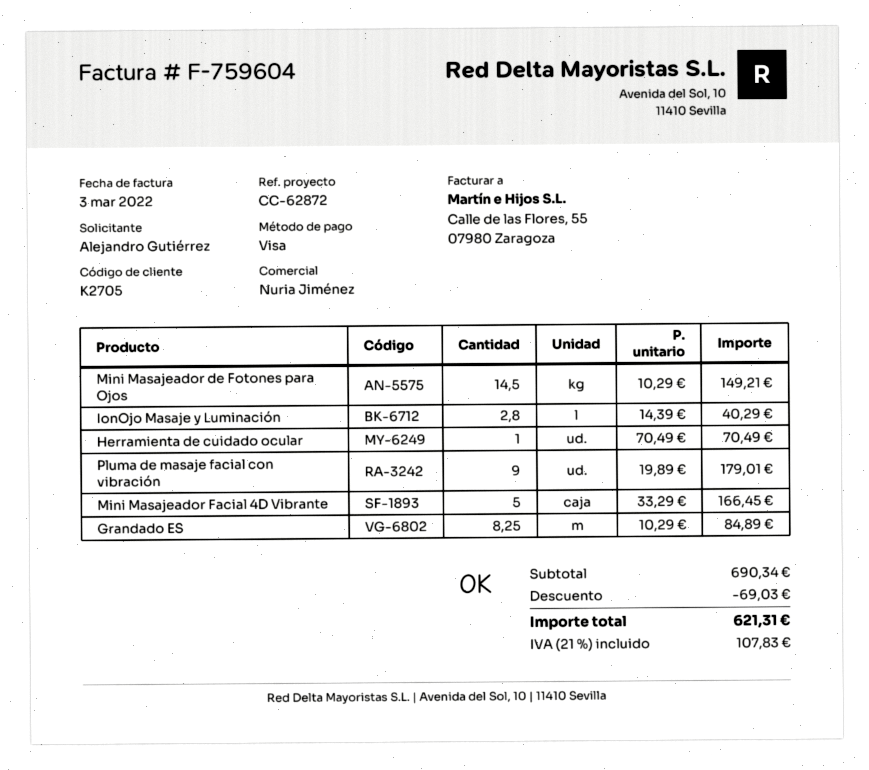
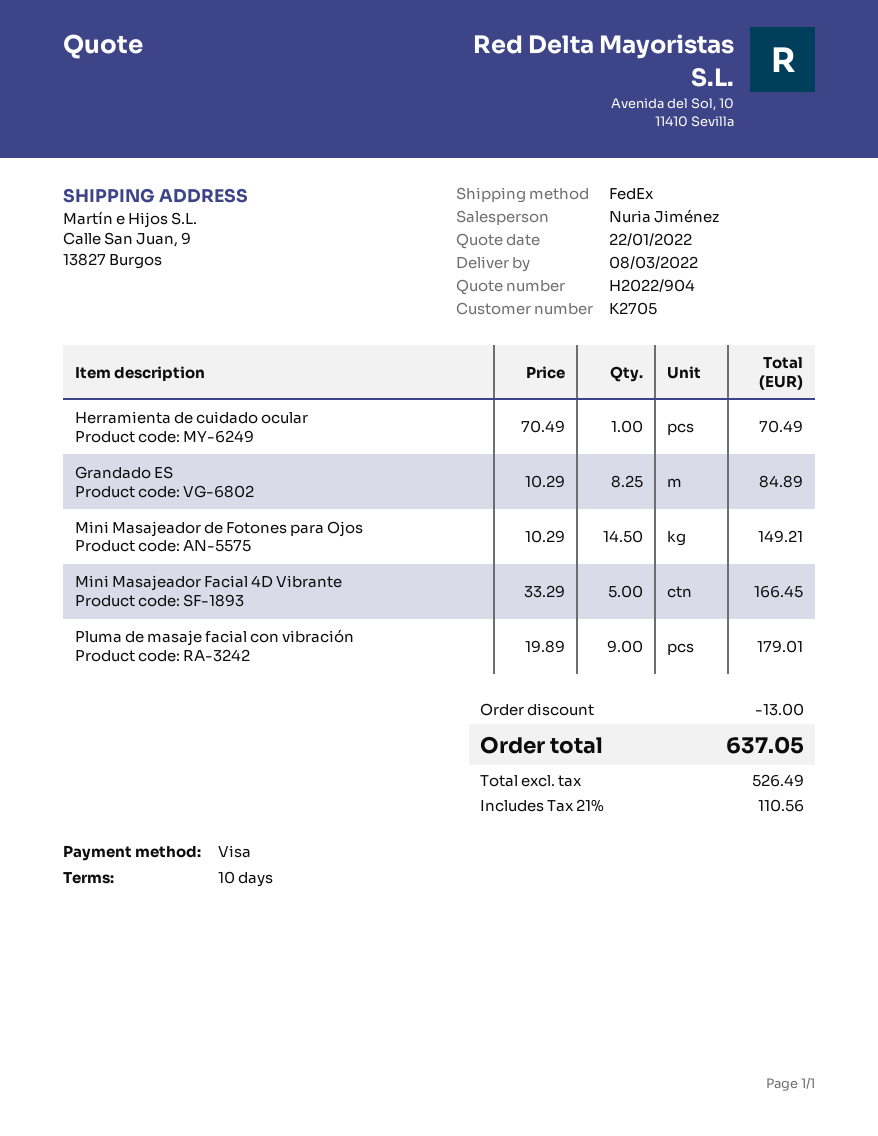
IonOjo Masaje y Luminación: 2.8 x 14.39 = 40.29 -> none
discount: 69.03 -> 13.00
tax: 21% = 107.83 -> 21% = 110.56
total: 621.31 -> 637.05

